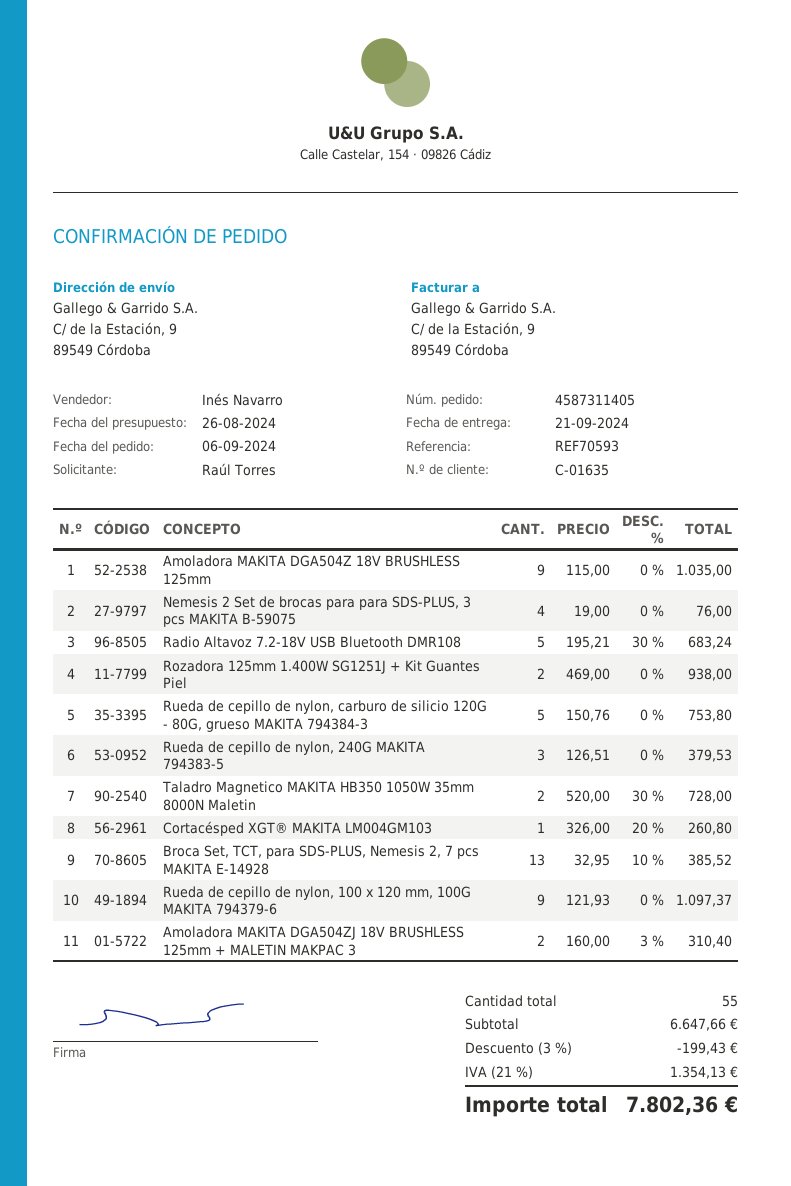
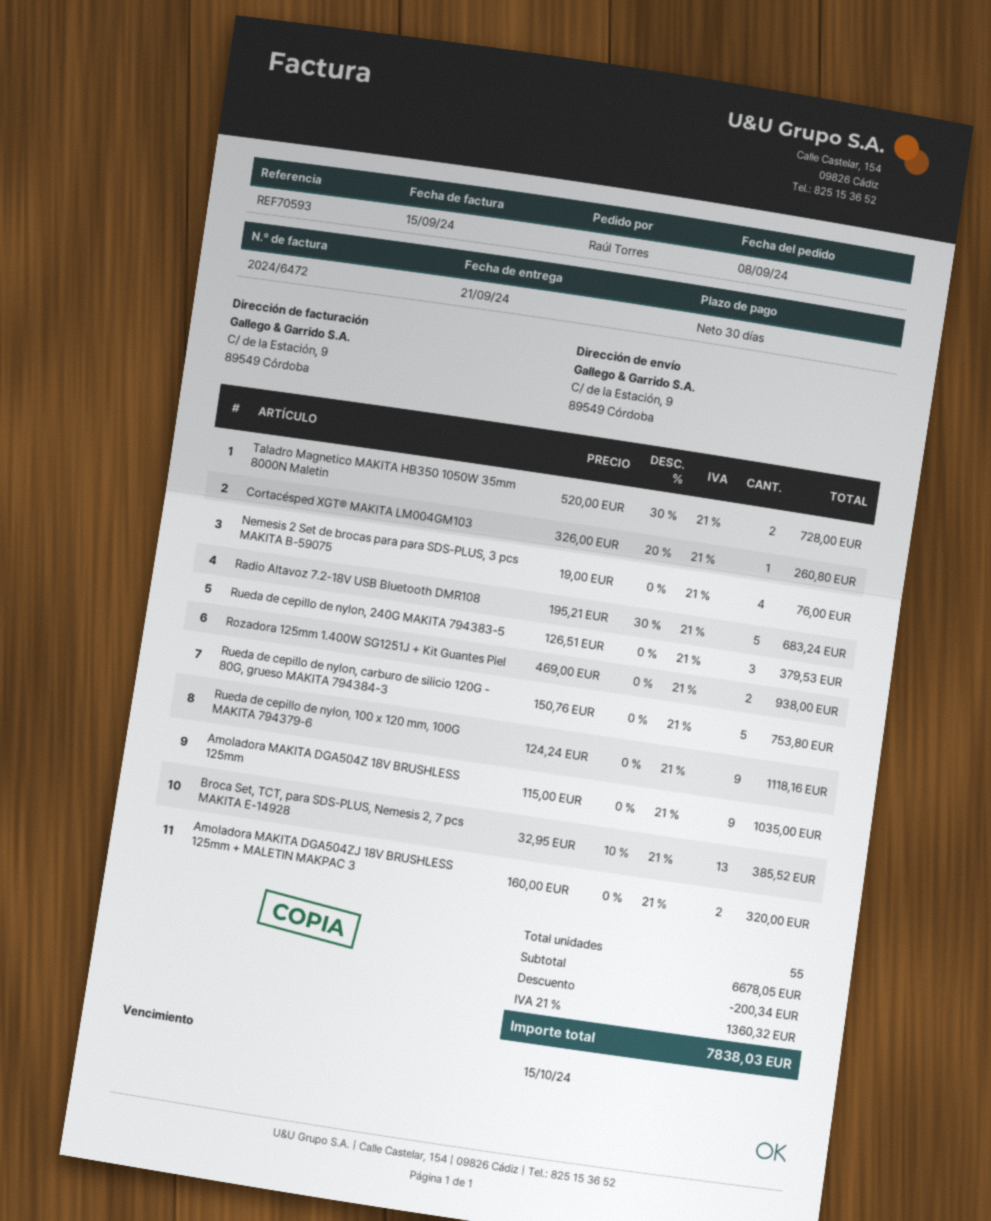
order date: 2024-09-06 -> 2024-09-08
Rueda de cepillo de nylon, 100 x 120 mm, 100G MAKITA 794379-6: 9 x 121.93 = 1097.37 -> 9 x 124.24 = 1118.16
Amoladora MAKITA DGA504ZJ 18V BRUSHLESS 125mm + MALETIN MAKPAC 3: 2 x 160.00 - 3% = 310.40 -> 2 x 160.00 = 320.00
subtotal: 6647.66 -> 6678.05
discount: 199.43 -> 200.34
tax: 21% = 1354.13 -> 21% = 1360.32
total: 7802.36 -> 7838.03

